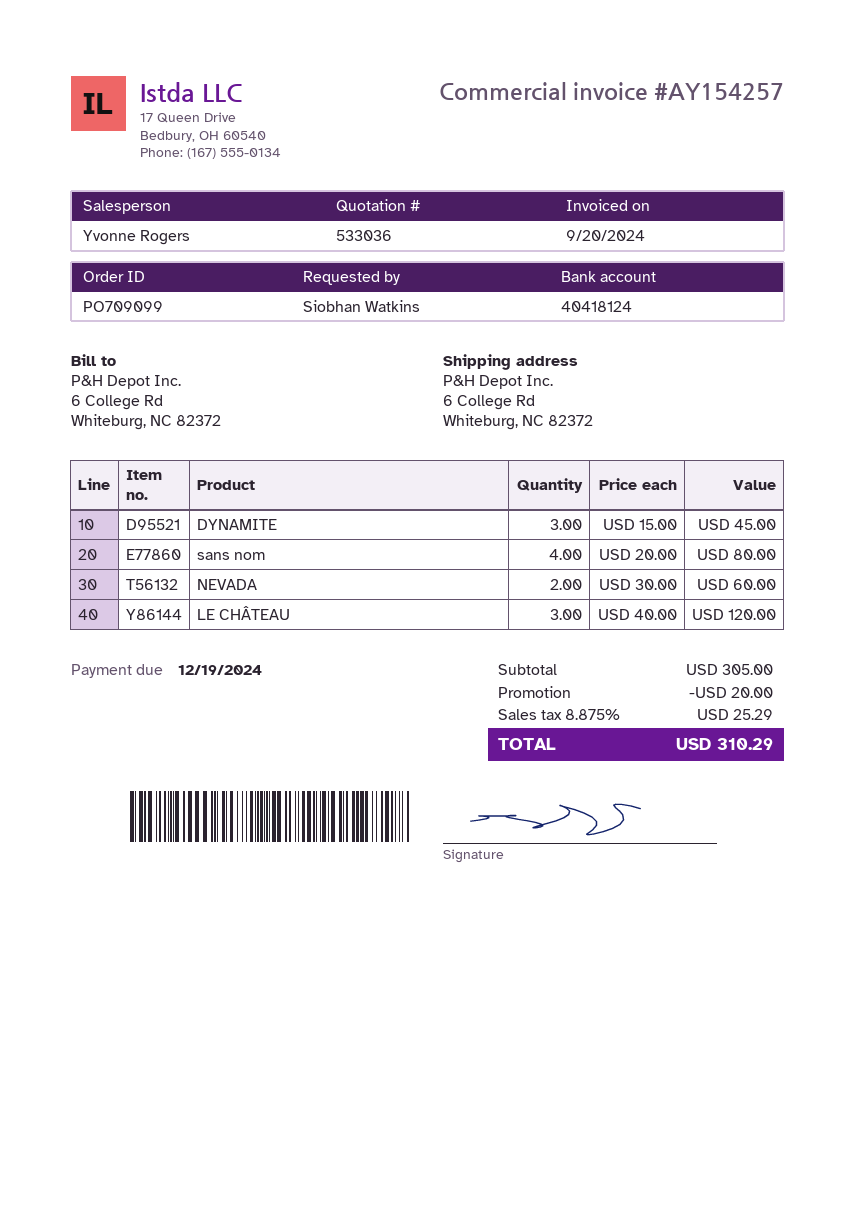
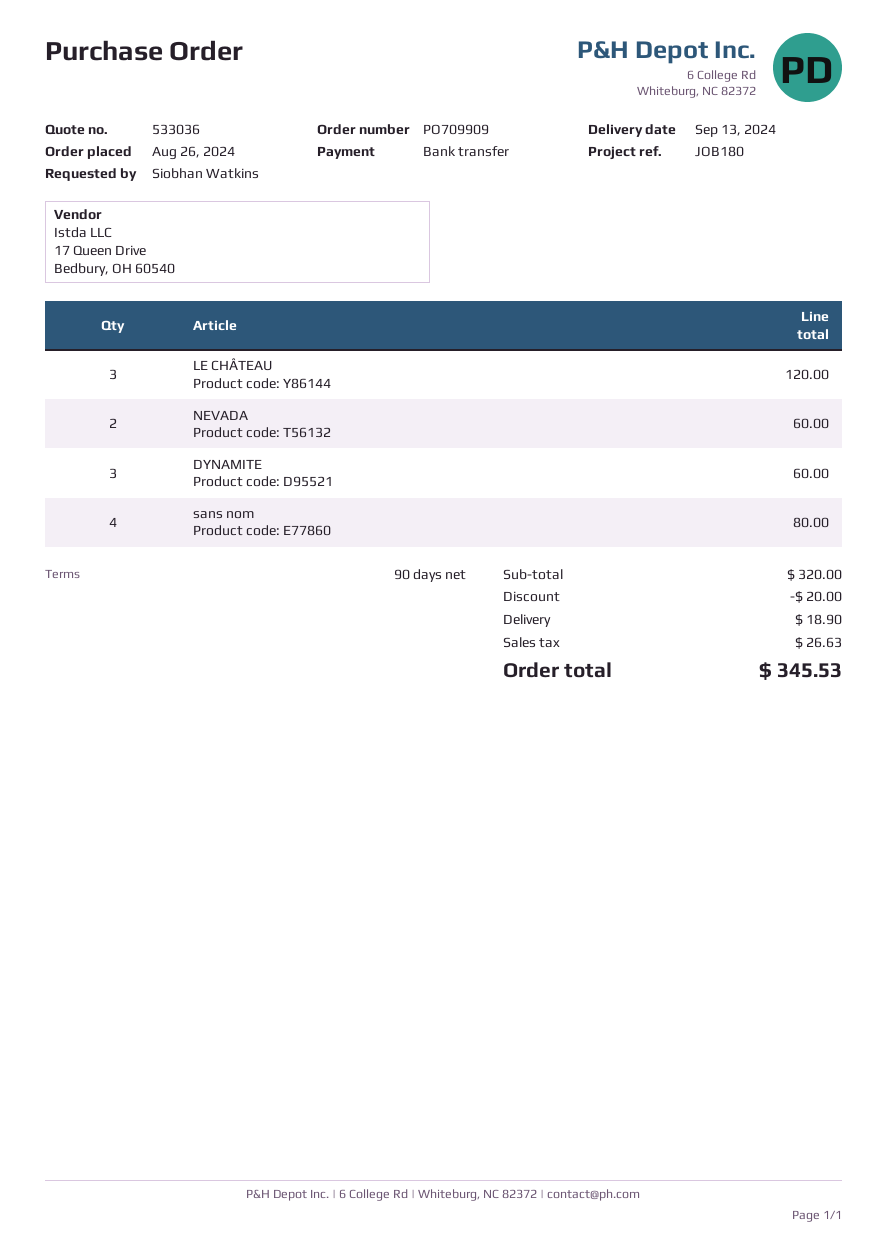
order number: PO709099 -> PO709909
DYNAMITE: 3 for 45.00 -> 3 for 60.00
subtotal: 305.00 -> 320.00
shipping: none -> 18.90
tax: 25.29 -> 26.63
total: 310.29 -> 345.53

